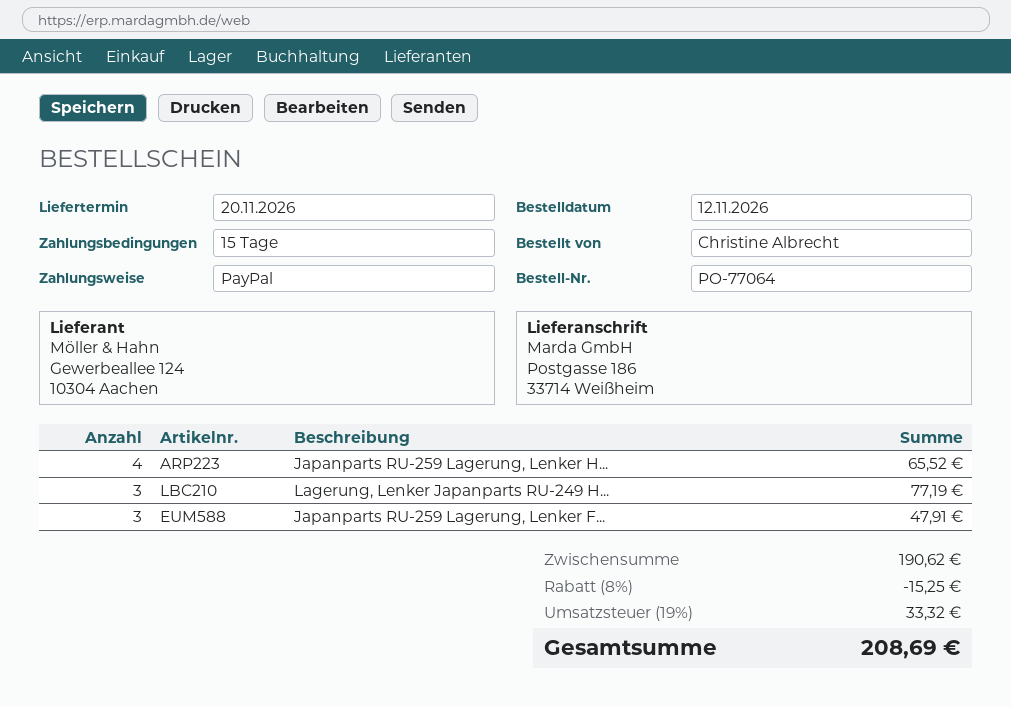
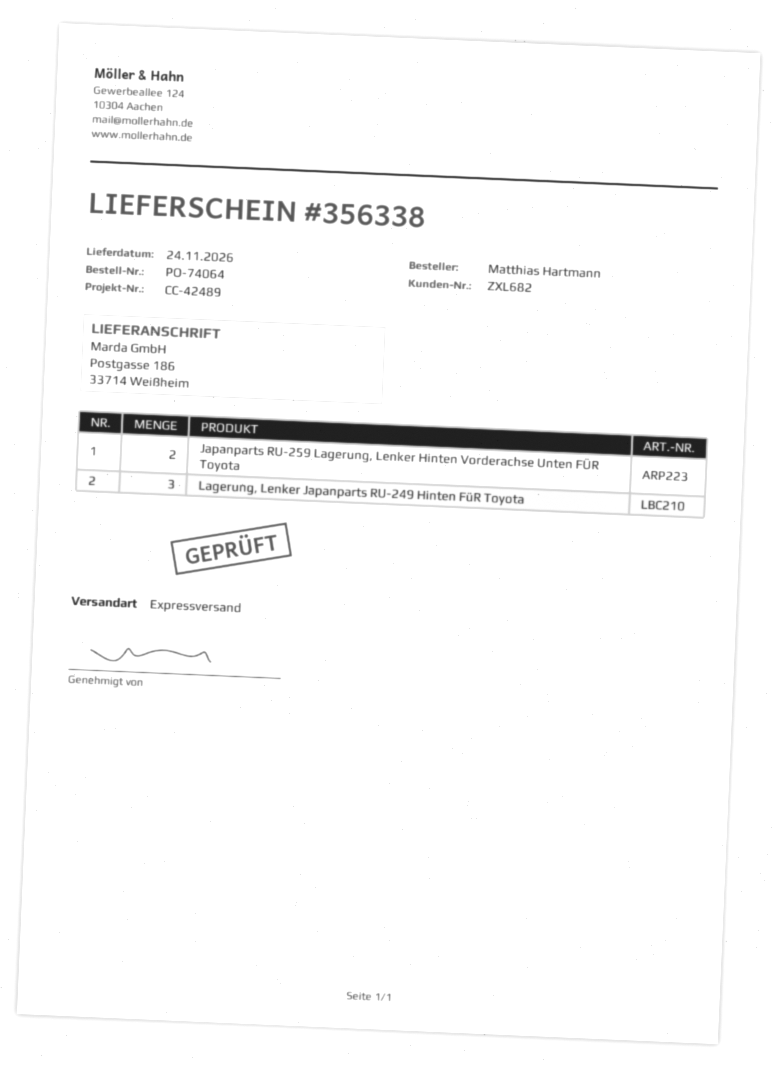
order number: PO-77064 -> PO-74064
delivery date: 2026-11-20 -> 2026-11-24
ordered by: Christine Albrecht -> Matthias Hartmann
Japanparts RU-259 Lagerung, Lenker H...: 4 -> 2
Japanparts RU-259 Lagerung, Lenker F...: 3 -> none

